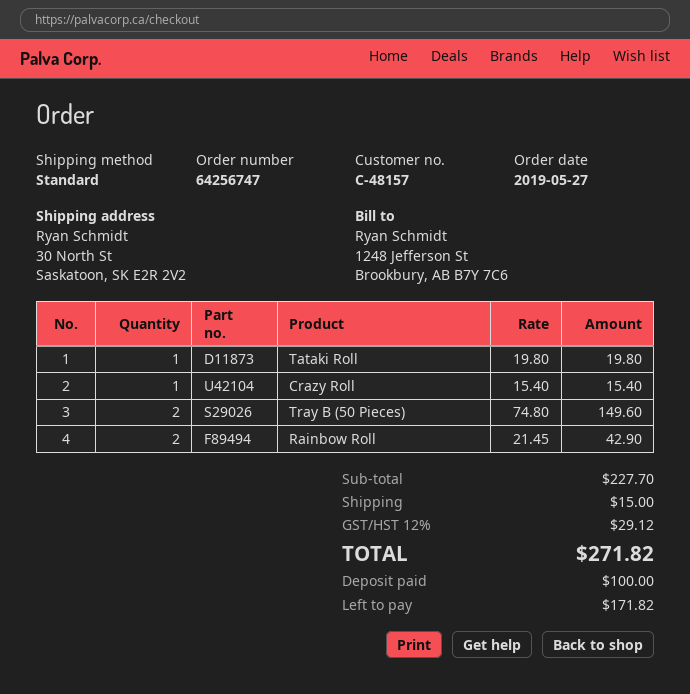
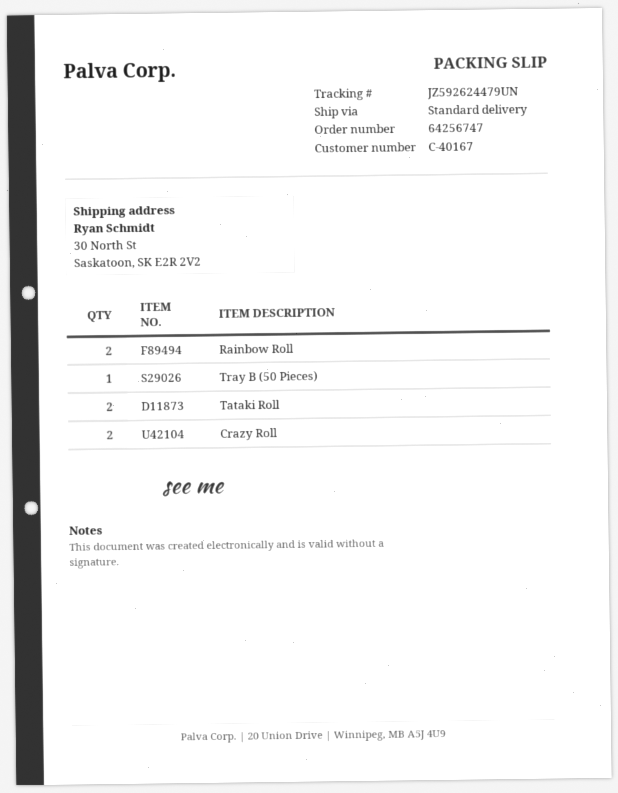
customer number: C-48157 -> C-40167
Tataki Roll: 1 -> 2
Crazy Roll: 1 -> 2
Tray B (50 Pieces): 2 -> 1

